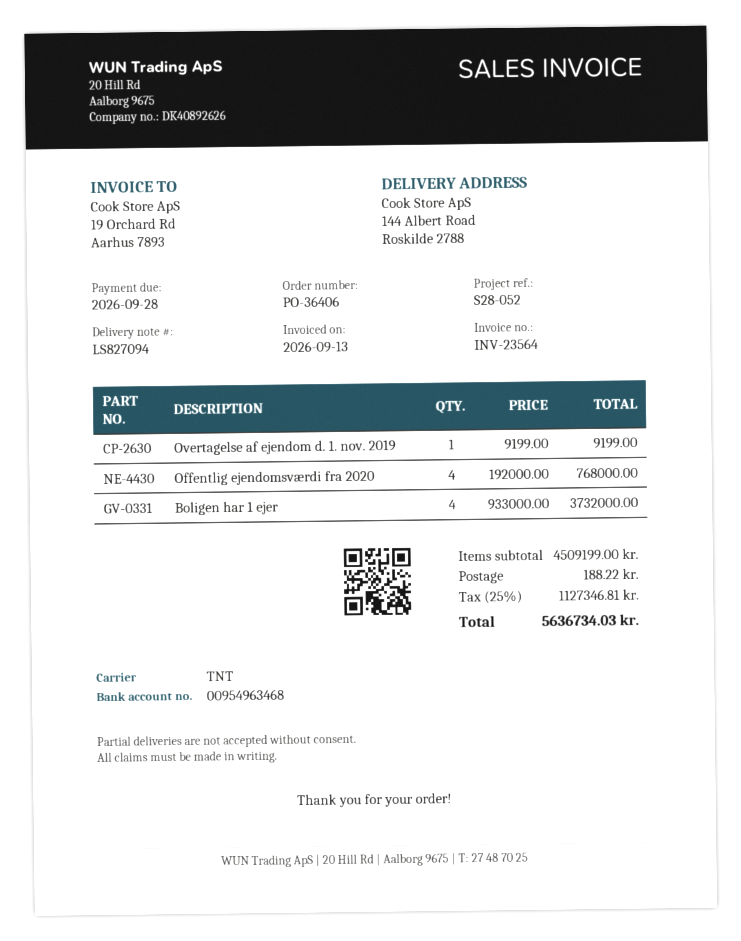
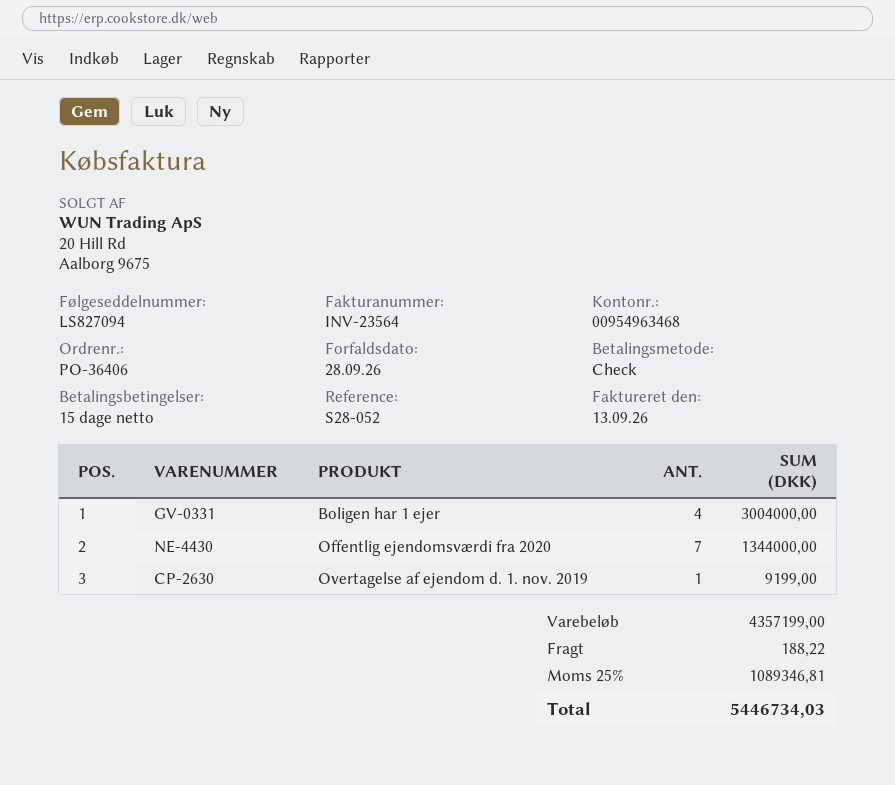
Offentlig ejendomsværdi fra 2020: 4 for 768000.00 -> 7 for 1344000.00
Boligen har 1 ejer: 4 for 3732000.00 -> 4 for 3004000.00
subtotal: 4509199.00 -> 4357199.00
tax: 25% = 1127346.81 -> 25% = 1089346.81
total: 5636734.03 -> 5446734.03

